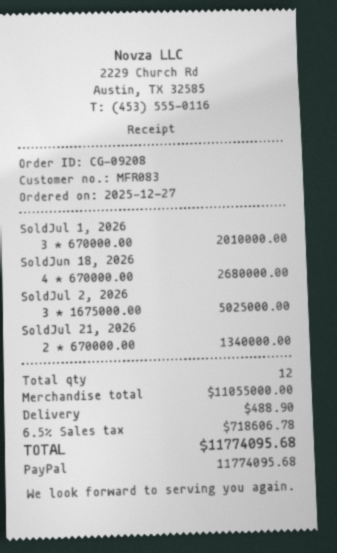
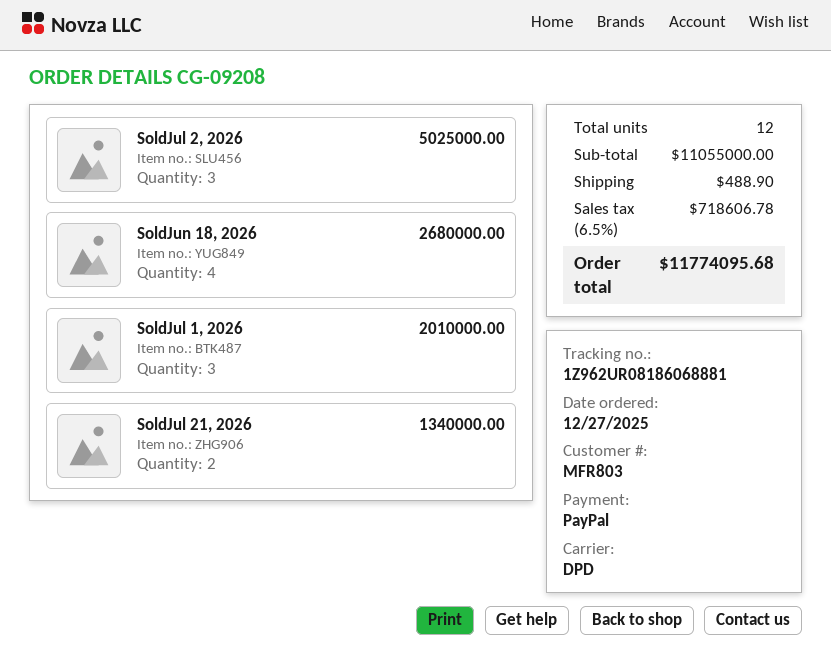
customer number: MFR083 -> MFR803

